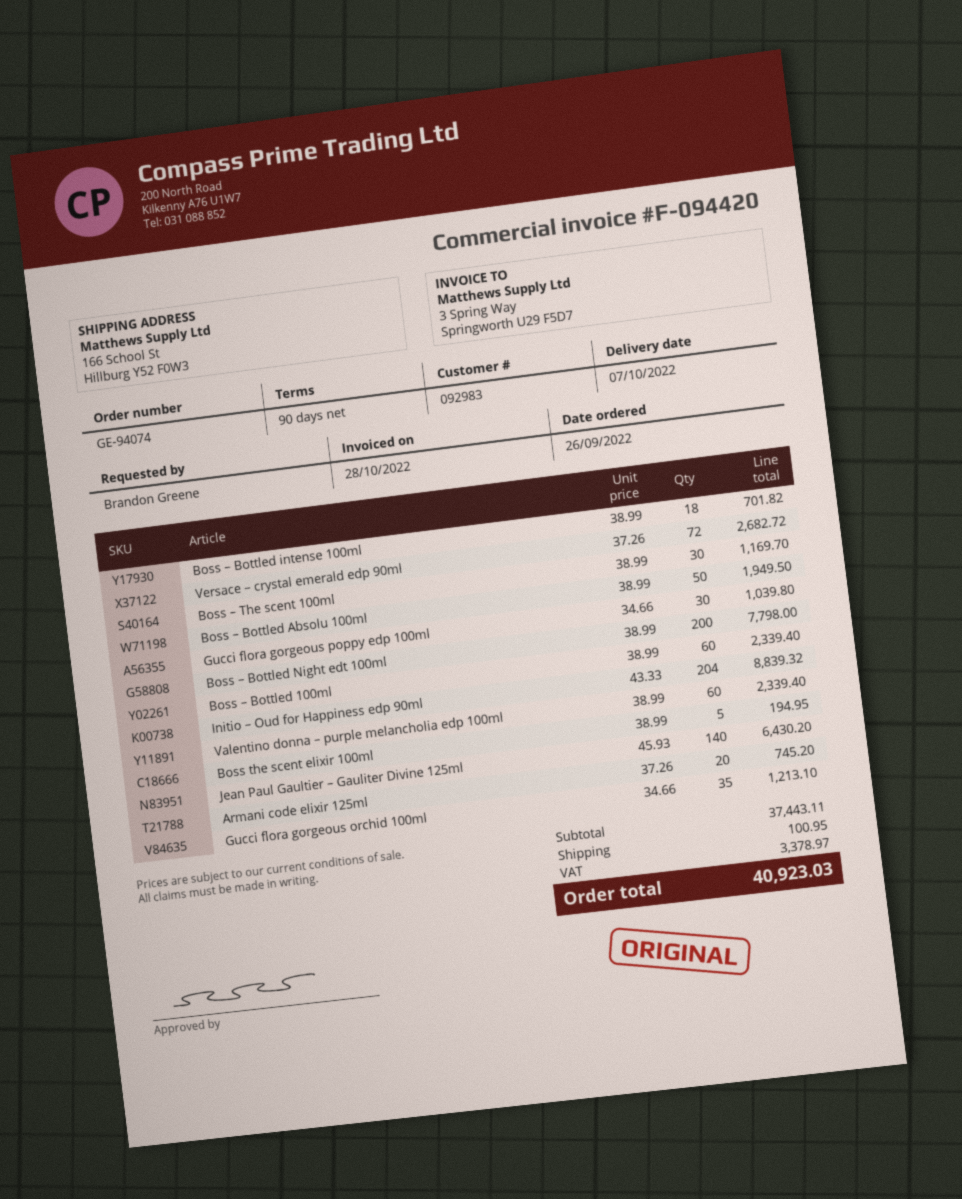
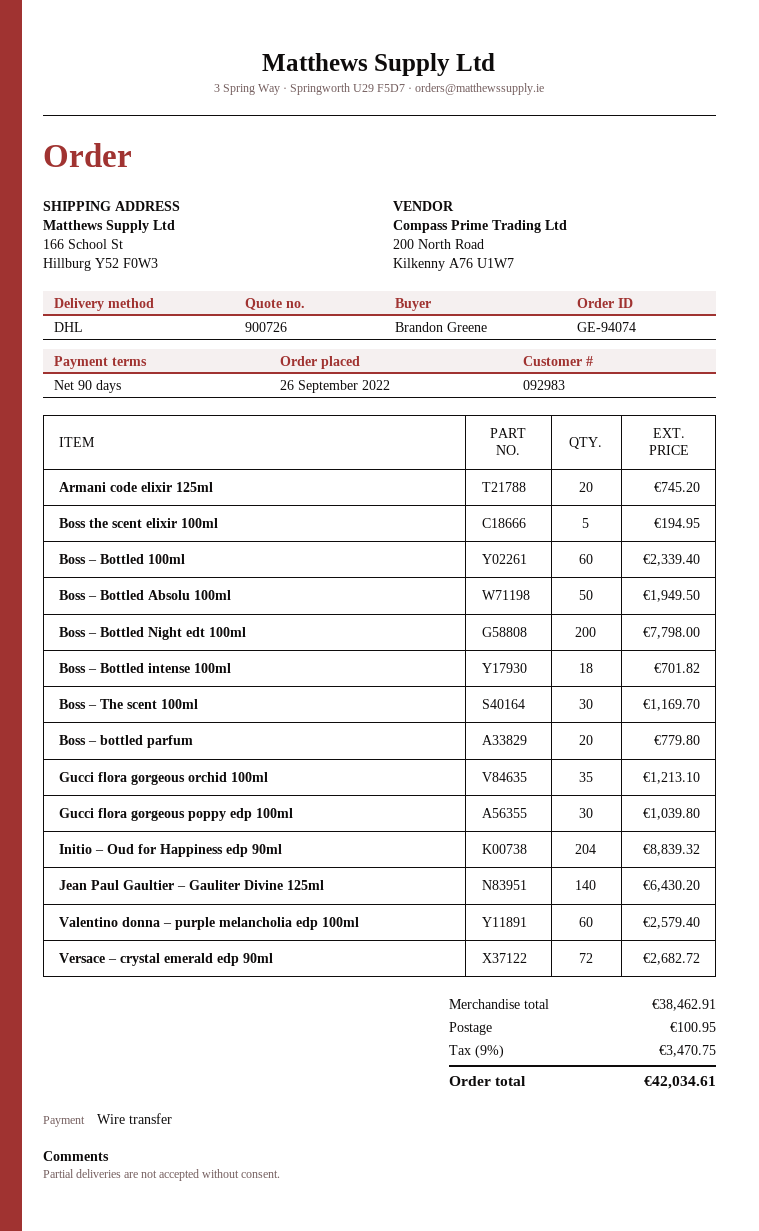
Valentino donna – purple melancholia edp 100ml: 60 for 2339.40 -> 60 for 2579.40
Boss – bottled parfum: none -> 20 for 779.80
subtotal: 37443.11 -> 38462.91
tax: 3378.97 -> 3470.75
total: 40923.03 -> 42034.61

